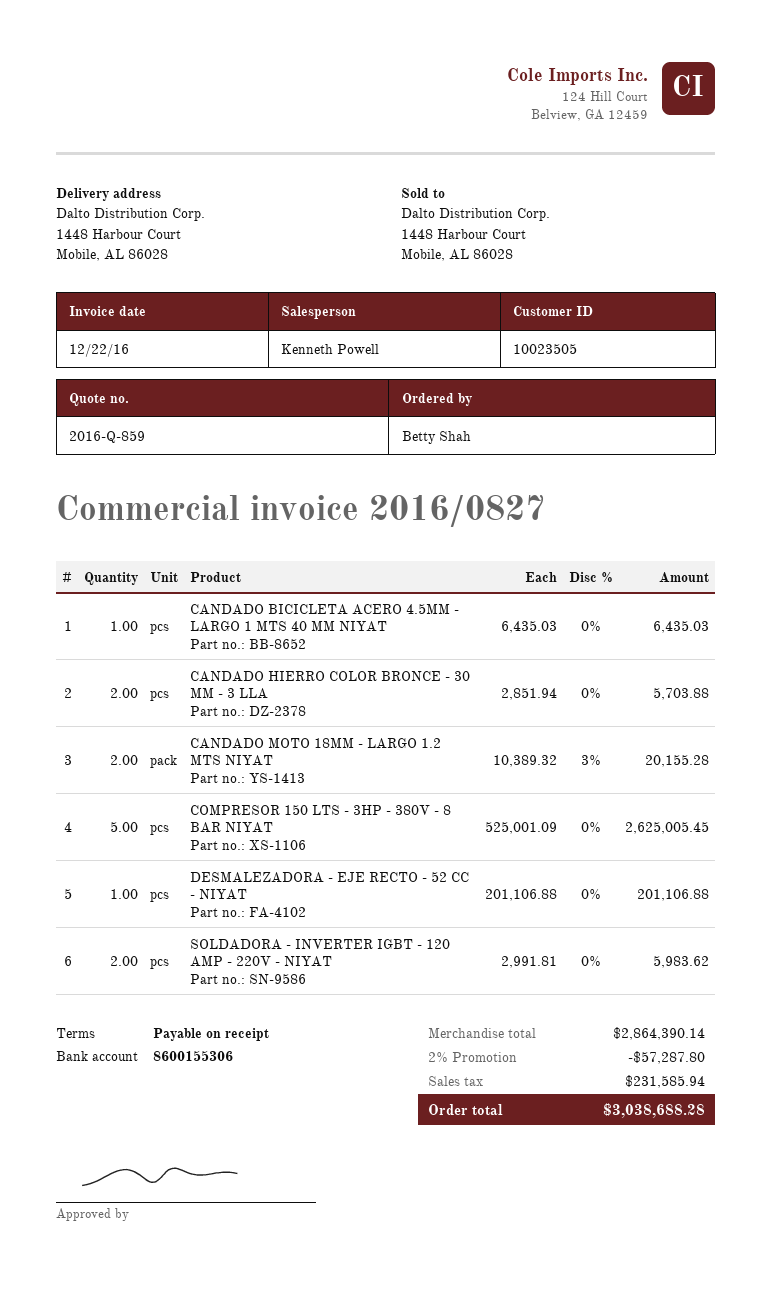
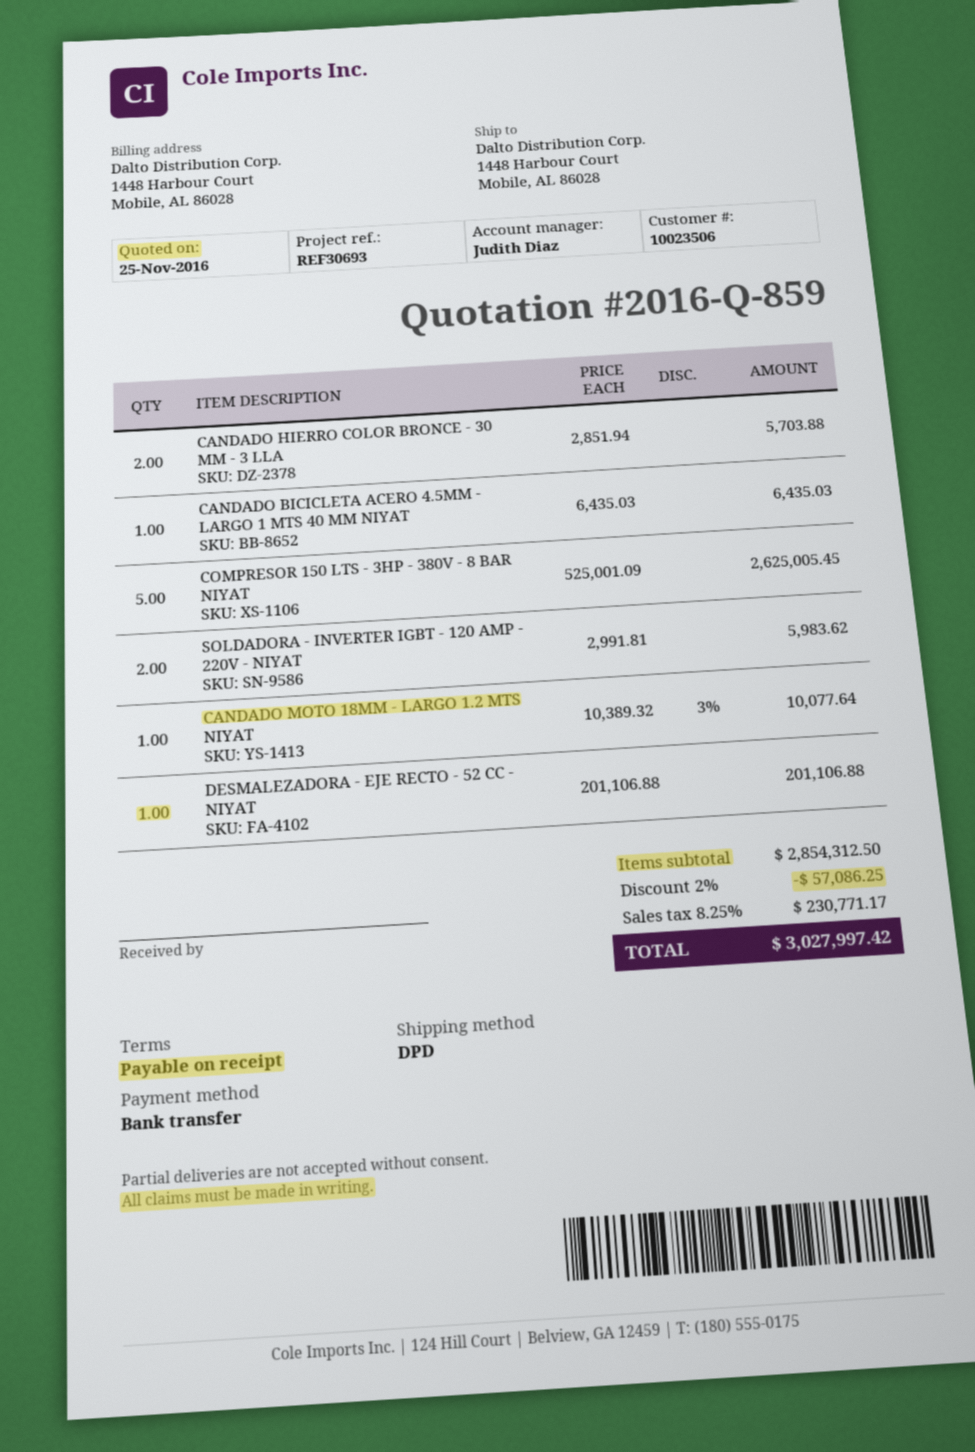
customer number: 10023505 -> 10023506
sales rep: Kenneth Powell -> Judith Diaz
CANDADO MOTO 18MM - LARGO 1.2 MTS NIYAT: 2 x 10389.32 - 3% = 20155.28 -> 1 x 10389.32 - 3% = 10077.64
subtotal: 2864390.14 -> 2854312.50
discount: 2% = 57287.80 -> 2% = 57086.25
tax: 231585.94 -> 230771.17
total: 3038688.28 -> 3027997.42

